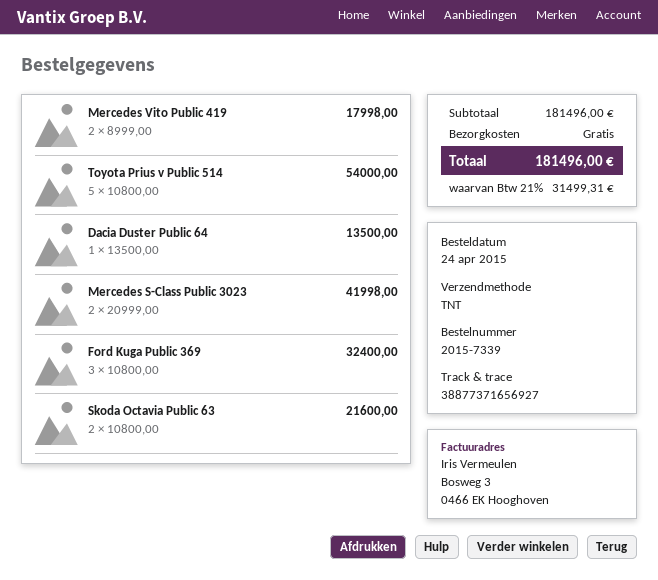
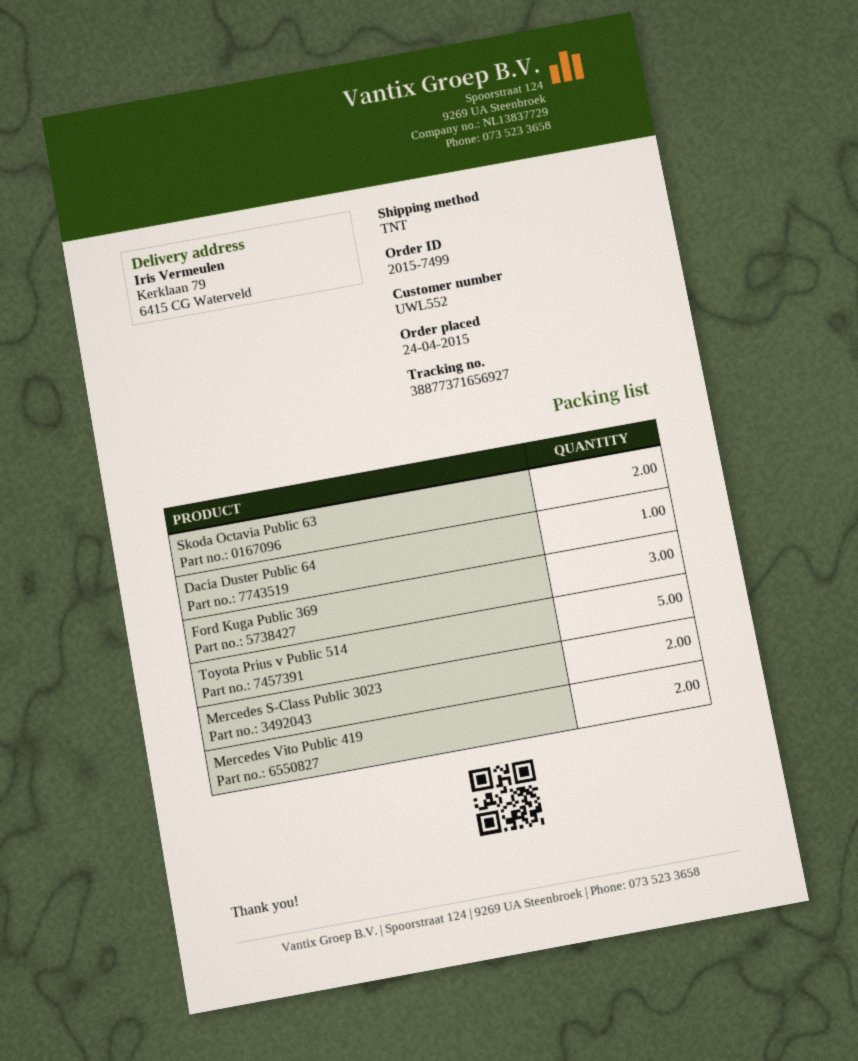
order number: 2015-7339 -> 2015-7499

